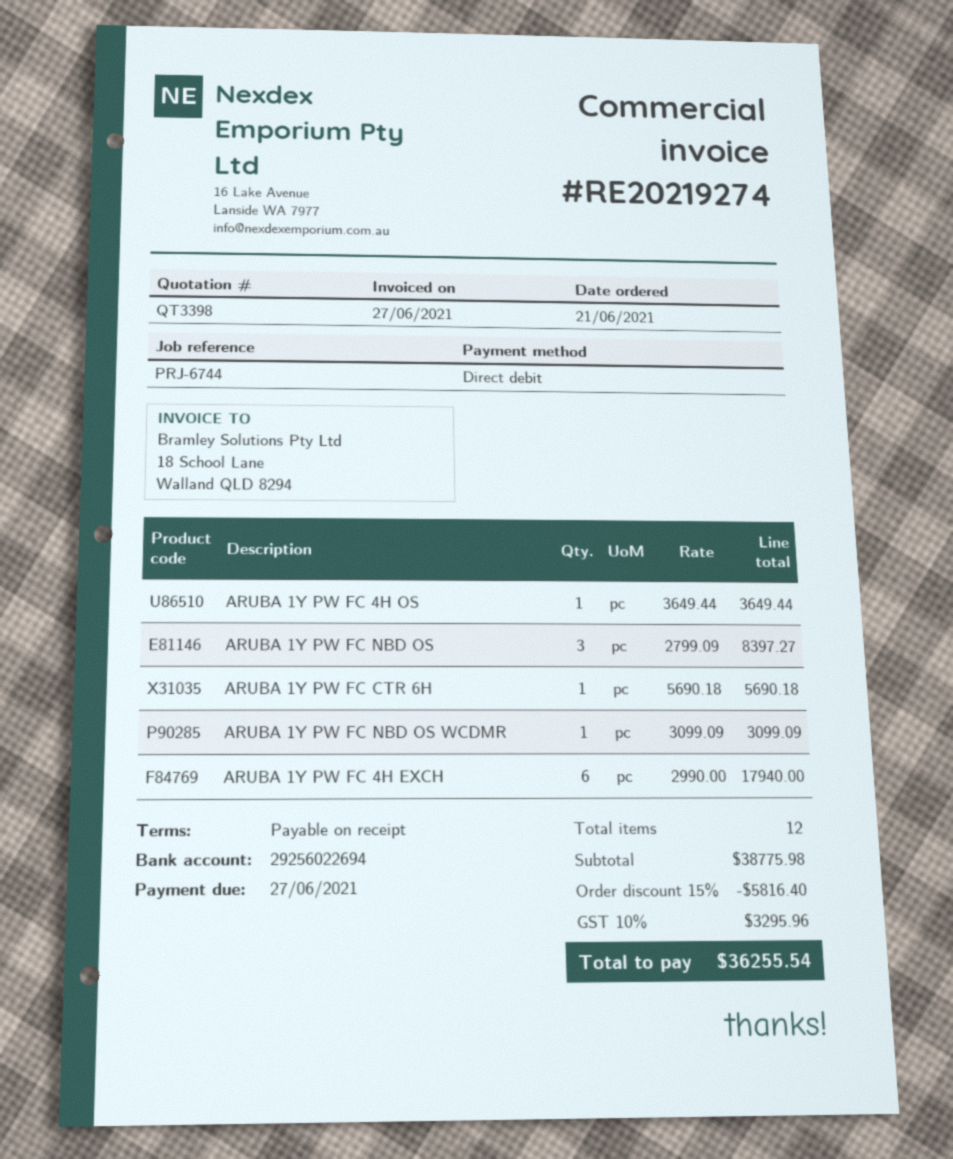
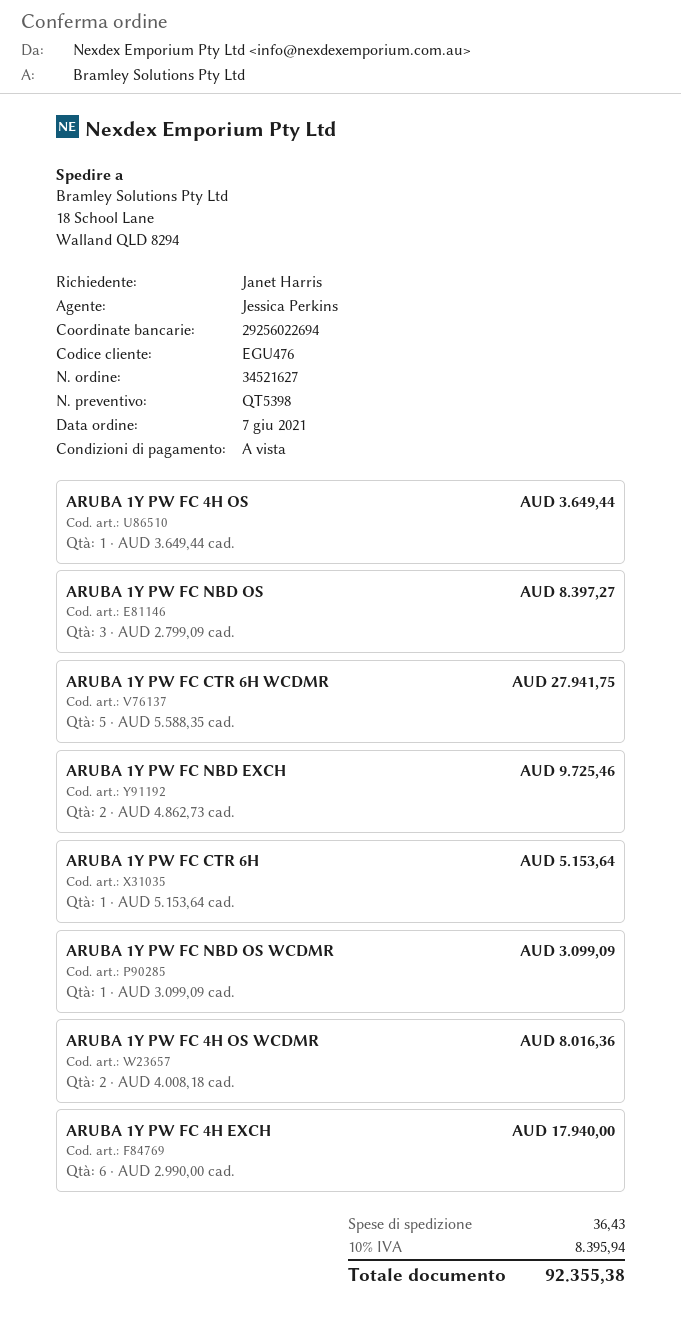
quote number: QT3398 -> QT5398
order date: 2021-06-21 -> 2021-06-07
ARUBA 1Y PW FC CTR 6H: 1 x 5690.18 = 5690.18 -> 1 x 5153.64 = 5153.64
ARUBA 1Y PW FC CTR 6H WCDMR: none -> 5 x 5588.35 = 27941.75
ARUBA 1Y PW FC NBD EXCH: none -> 2 x 4862.73 = 9725.46
ARUBA 1Y PW FC 4H OS WCDMR: none -> 2 x 4008.18 = 8016.36
discount: 15% = 5816.40 -> none
shipping: none -> 36.43
tax: 10% = 3295.96 -> 10% = 8395.94
total: 36255.54 -> 92355.38

